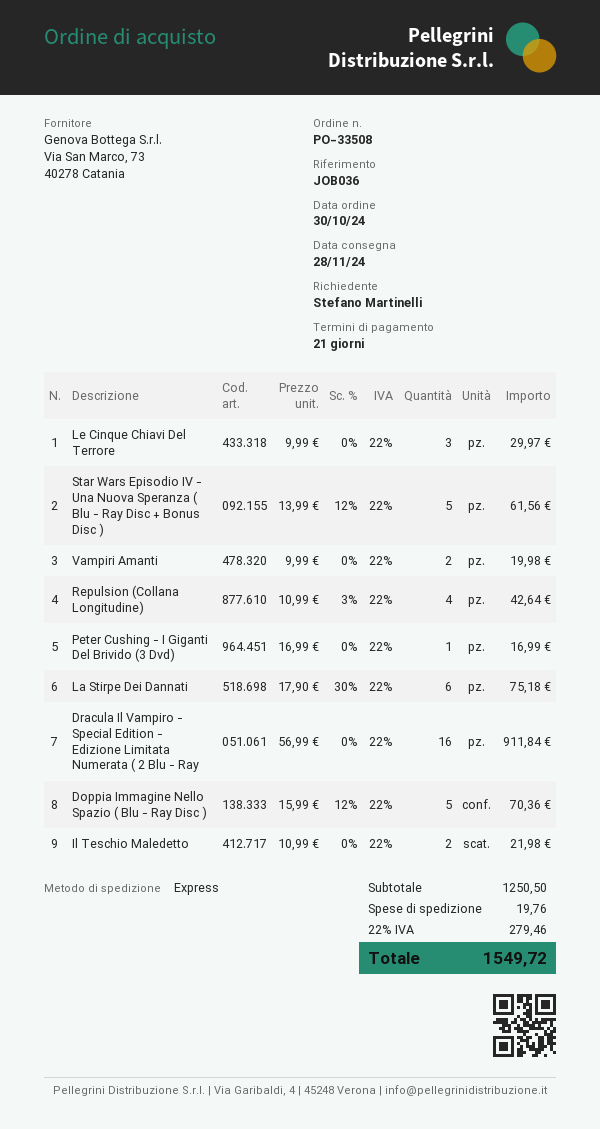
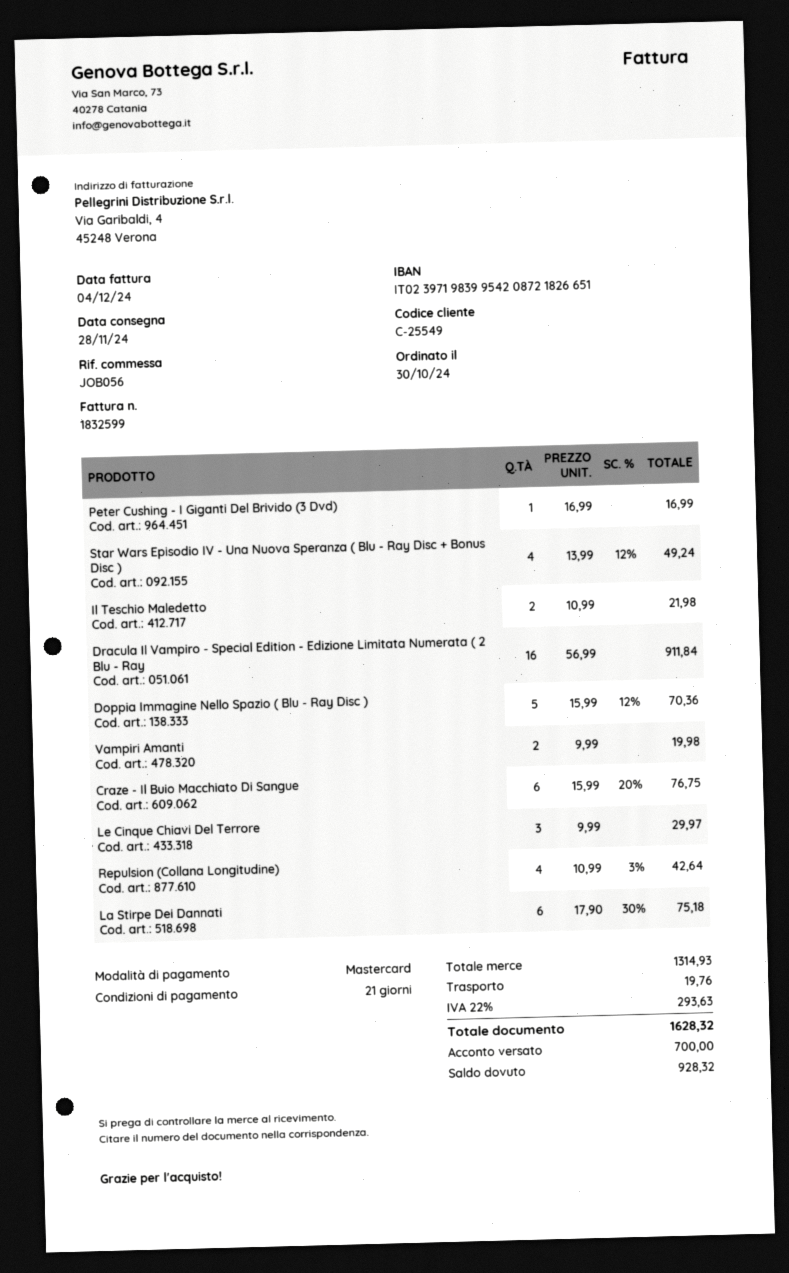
reference: JOB036 -> JOB056
Star Wars Episodio IV - Una Nuova Speranza ( Blu - Ray Disc + Bonus Disc ): 5 x 13.99 - 12% = 61.56 -> 4 x 13.99 - 12% = 49.24
Craze - Il Buio Macchiato Di Sangue: none -> 6 x 15.99 - 20% = 76.75
subtotal: 1250.50 -> 1314.93
tax: 22% = 279.46 -> 22% = 293.63
total: 1549.72 -> 1628.32

